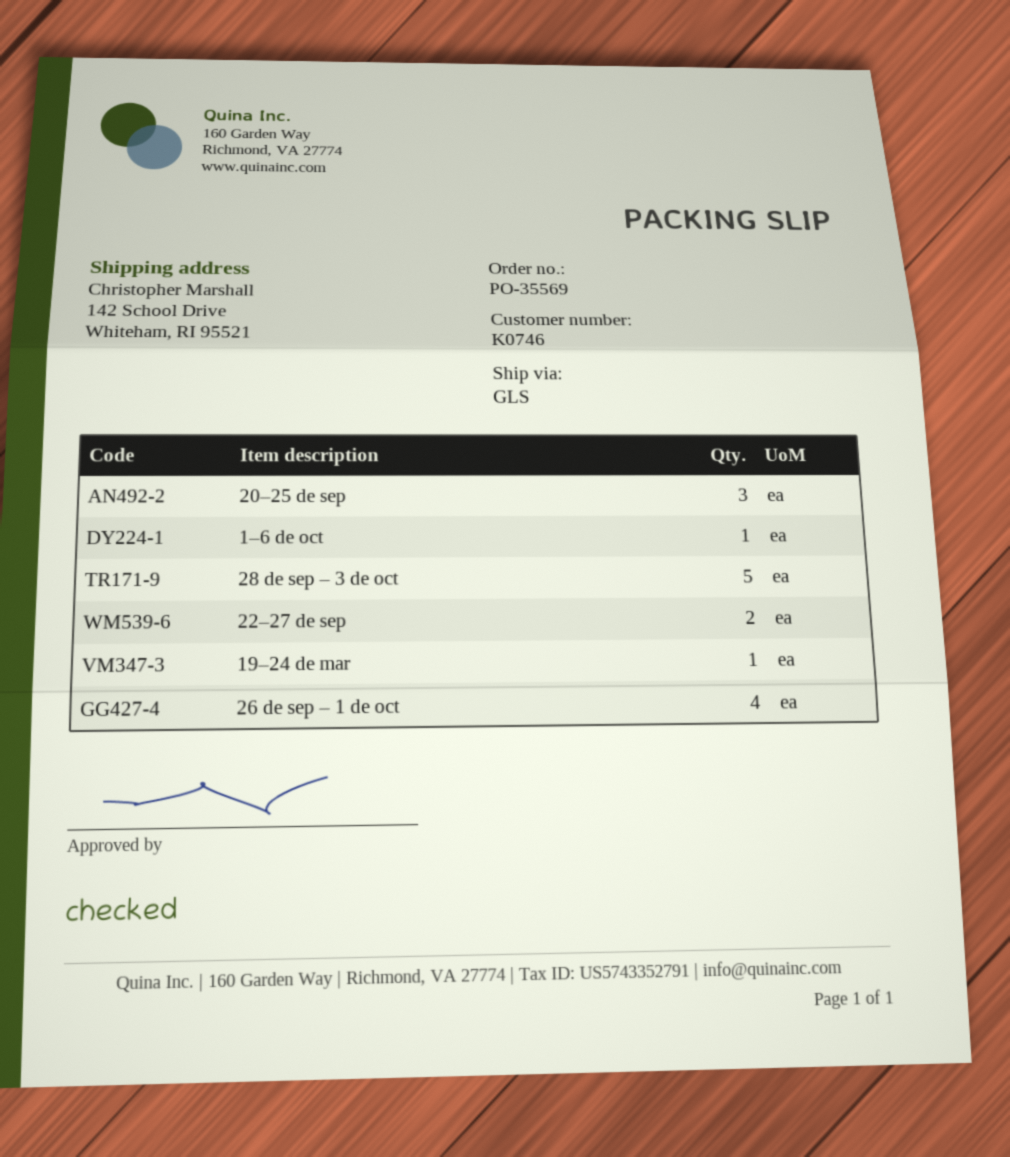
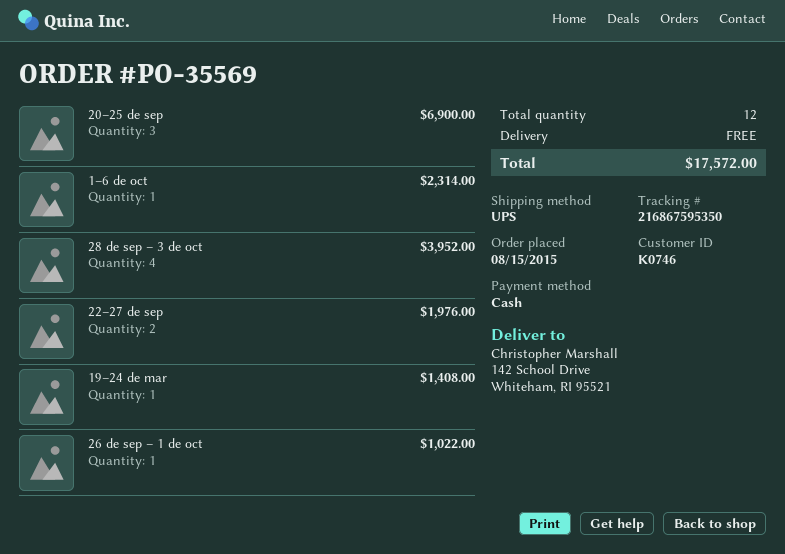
shipping method: GLS -> UPS
28 de sep – 3 de oct: 5 -> 4
26 de sep – 1 de oct: 4 -> 1

